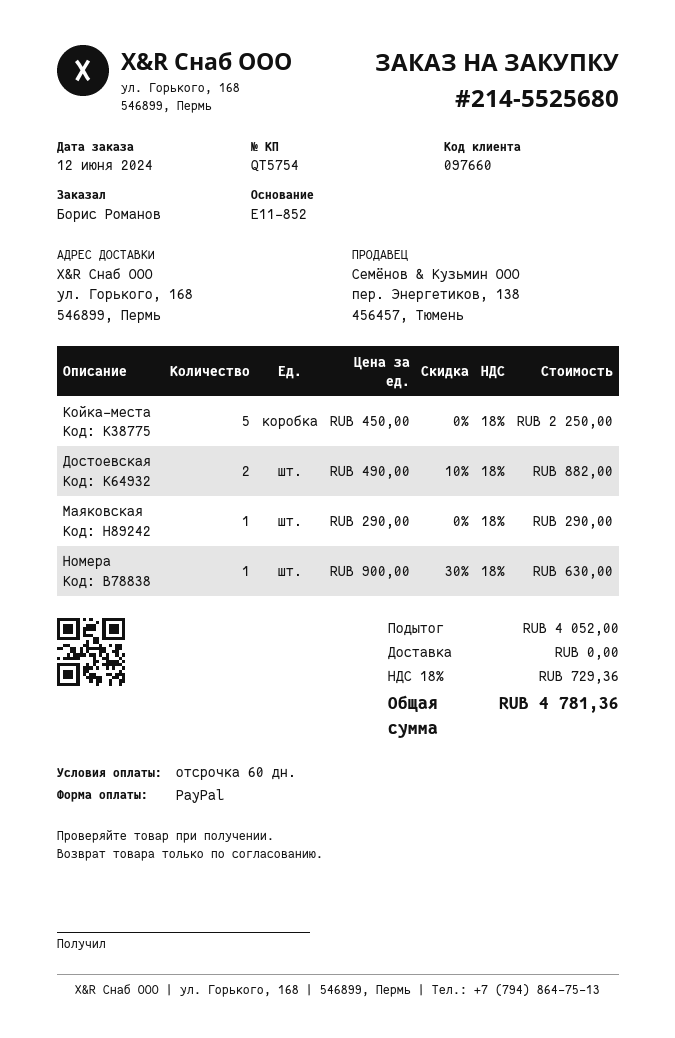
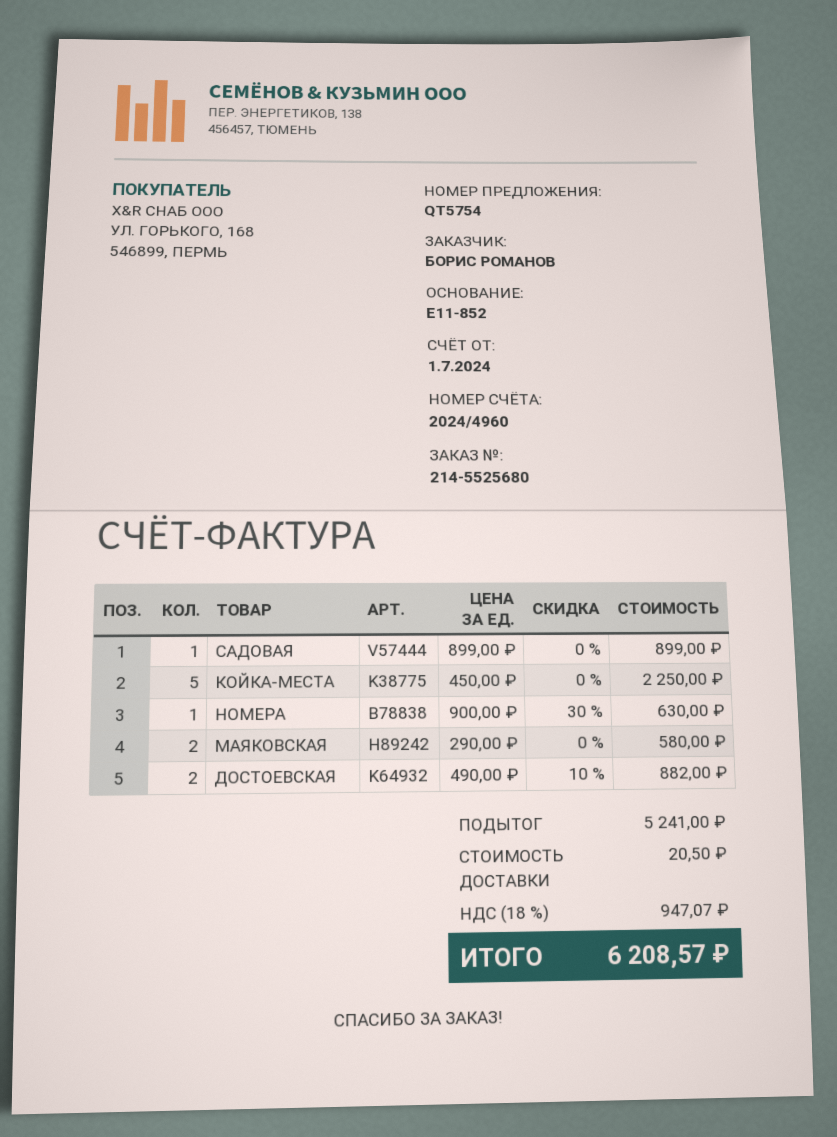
Маяковская: 1 x 290.00 = 290.00 -> 2 x 290.00 = 580.00
САДОВАЯ: none -> 1 x 899.00 = 899.00
subtotal: 4052.00 -> 5241.00
shipping: 0.00 -> 20.50
tax: 18% = 729.36 -> 18% = 947.07
total: 4781.36 -> 6208.57

